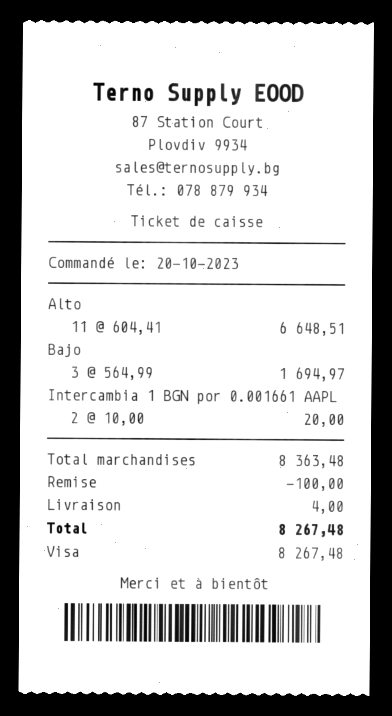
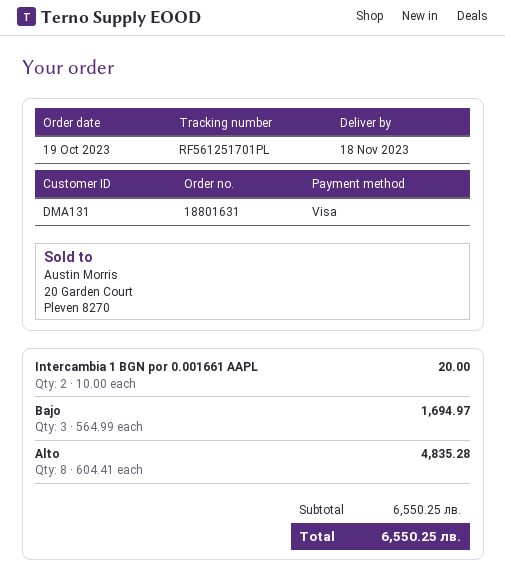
order date: 2023-10-20 -> 2023-10-19
Alto: 11 x 604.41 = 6648.51 -> 8 x 604.41 = 4835.28
subtotal: 8363.48 -> 6550.25
discount: 100.00 -> none
shipping: 4.00 -> none
total: 8267.48 -> 6550.25

